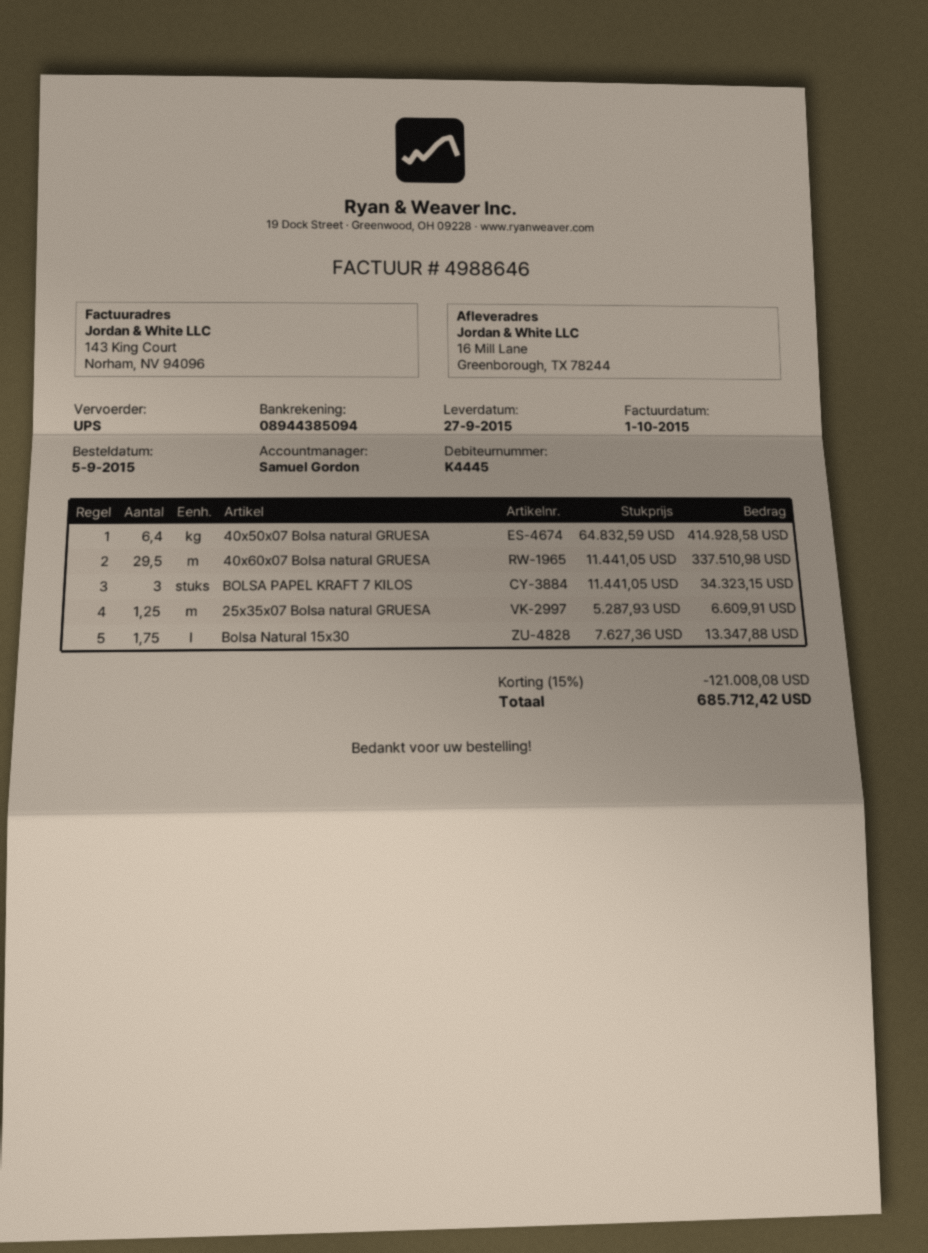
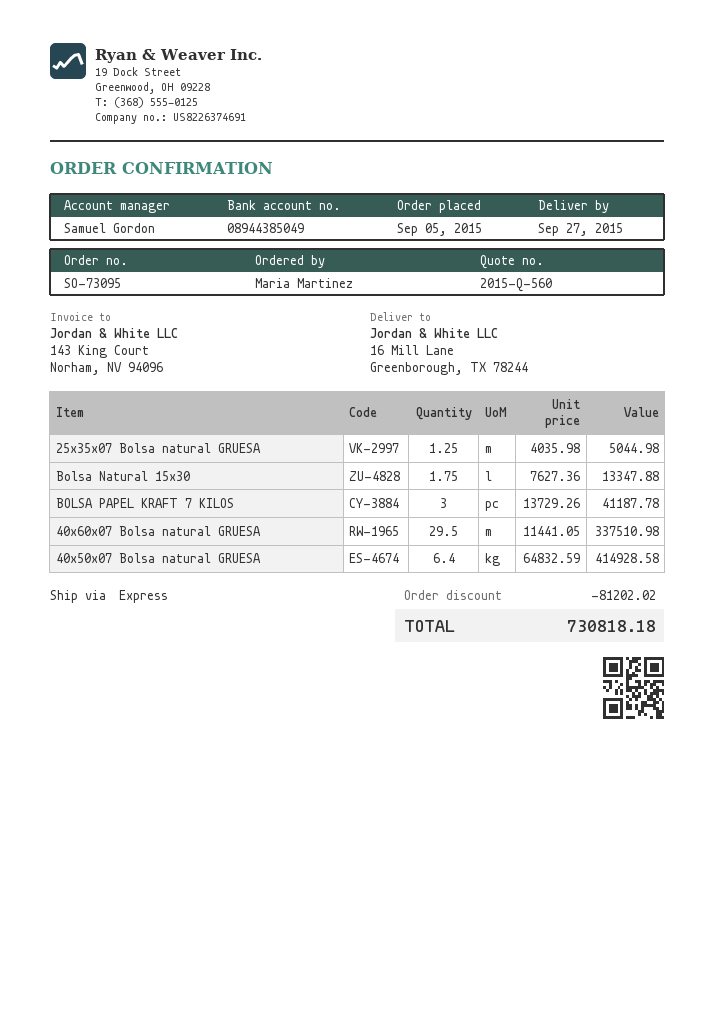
bank account: 08944385094 -> 08944385049
shipping method: UPS -> express
BOLSA PAPEL KRAFT 7 KILOS: 3 x 11441.05 = 34323.15 -> 3 x 13729.26 = 41187.78
25x35x07 Bolsa natural GRUESA: 1.25 x 5287.93 = 6609.91 -> 1.25 x 4035.98 = 5044.98
discount: 121008.08 -> 81202.02
total: 685712.42 -> 730818.18

